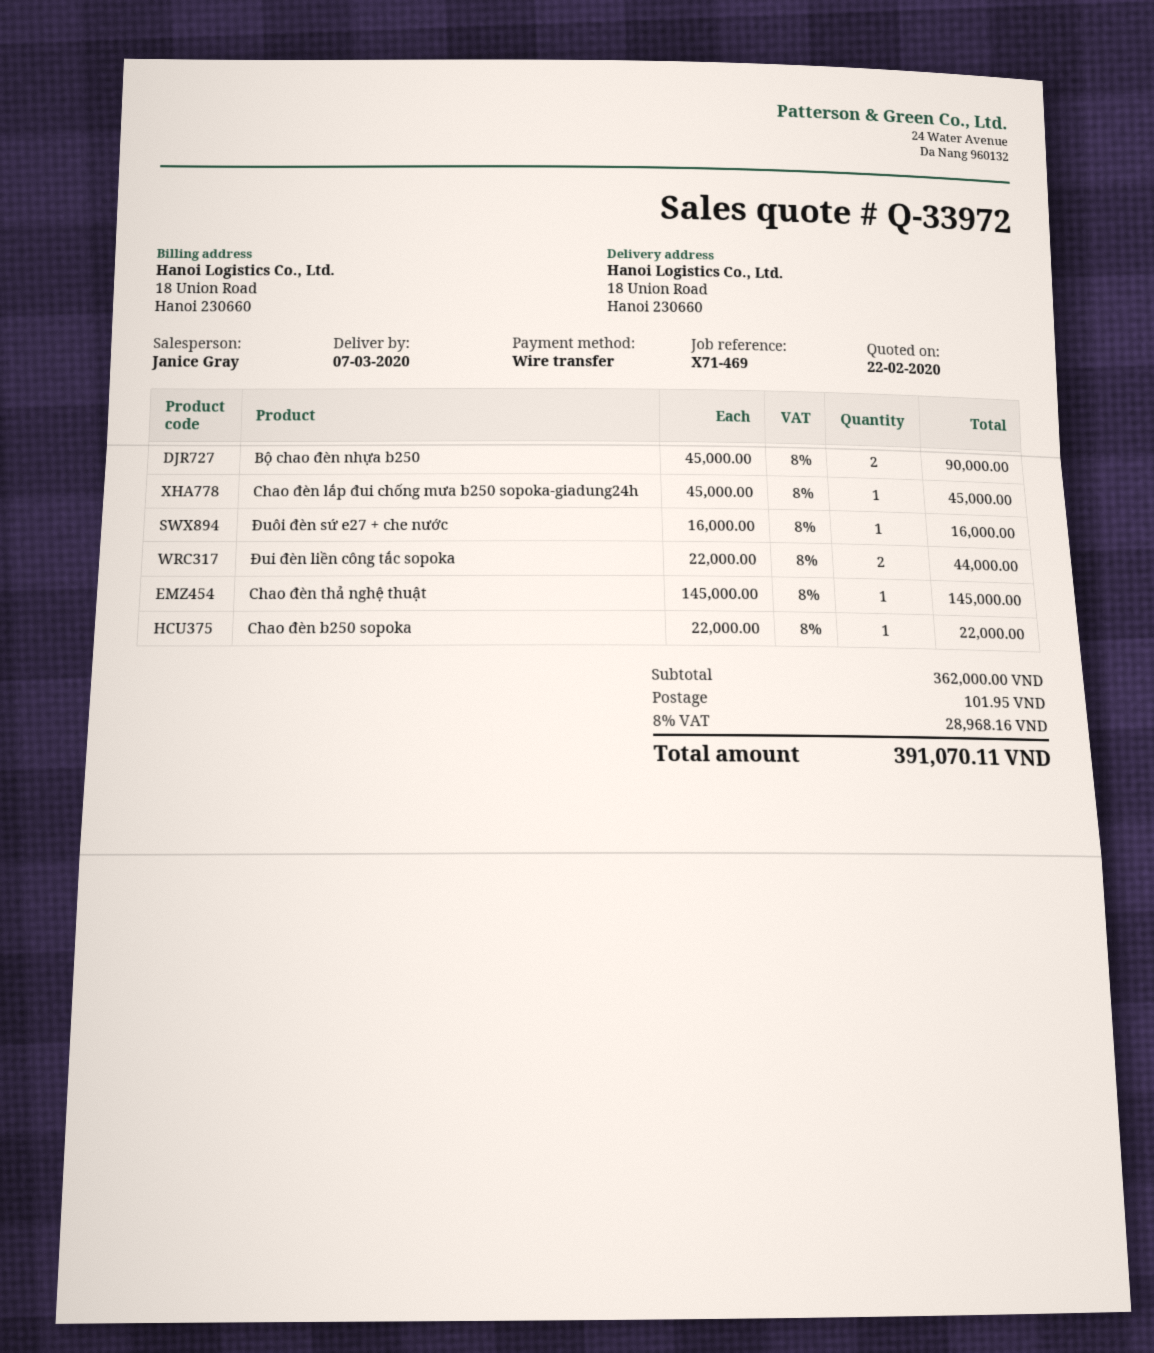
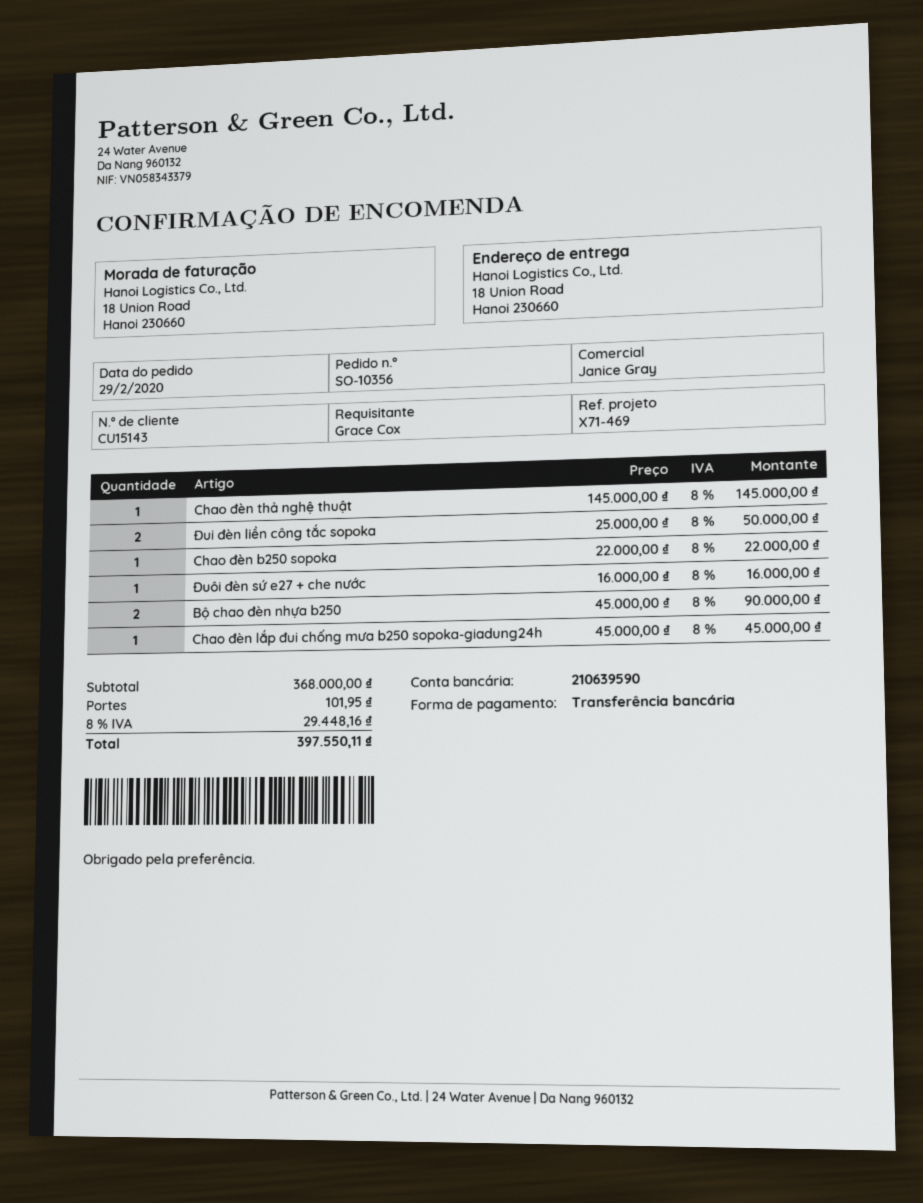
Đui đèn liền công tắc sopoka: 2 x 22000.00 = 44000.00 -> 2 x 25000.00 = 50000.00
subtotal: 362000.00 -> 368000.00
tax: 8% = 28968.16 -> 8% = 29448.16
total: 391070.11 -> 397550.11

